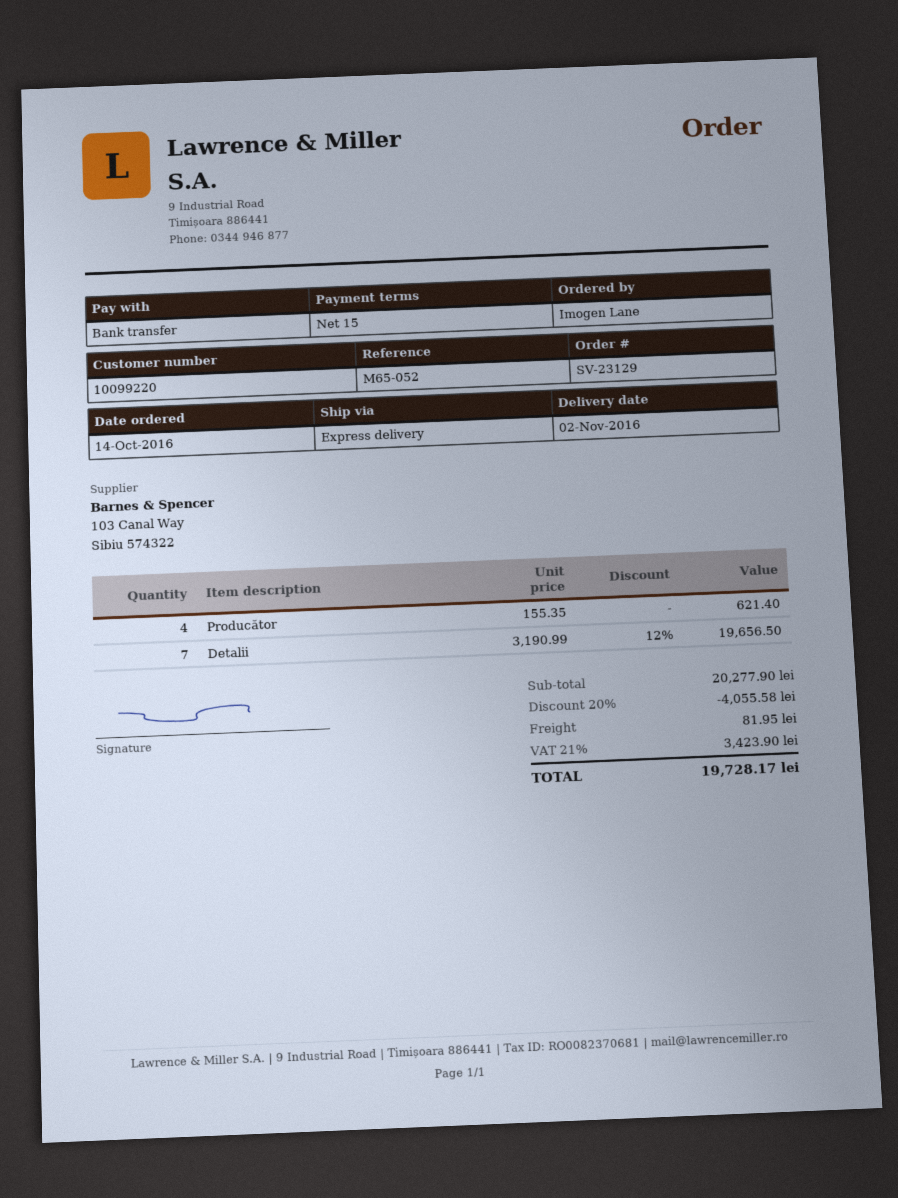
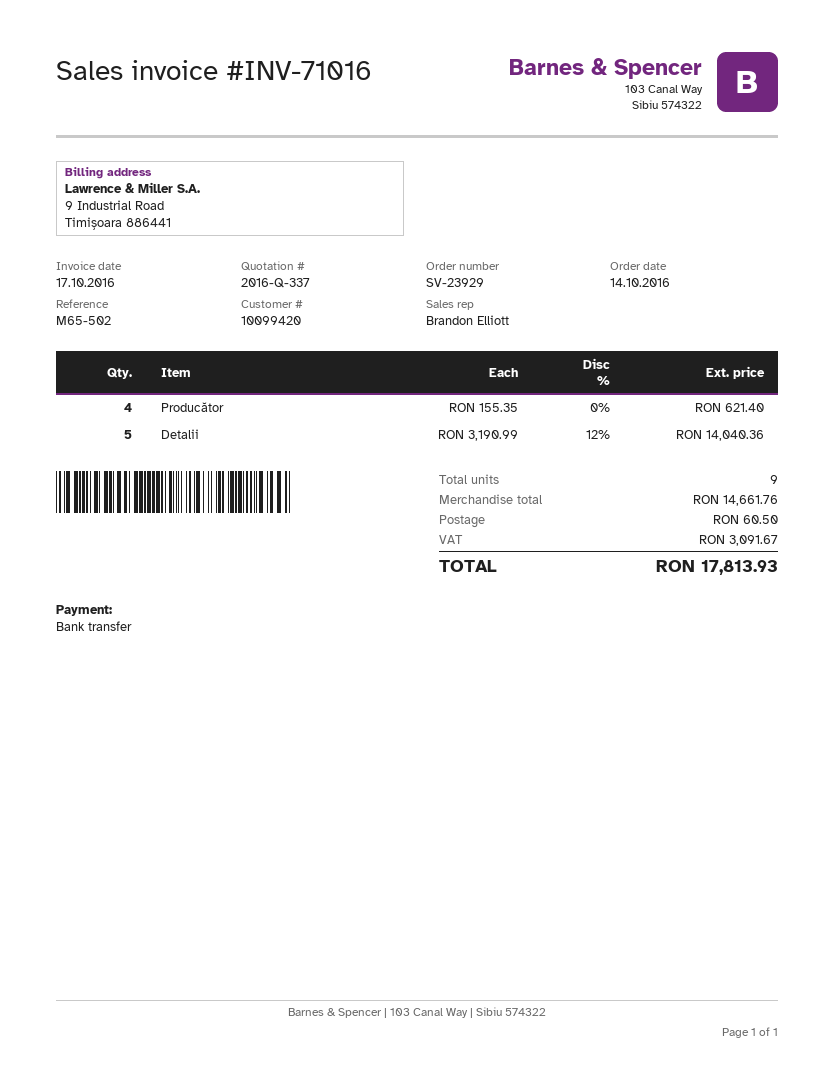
order number: SV-23129 -> SV-23929
customer number: 10099220 -> 10099420
reference: M65-052 -> M65-502
Detalii: 7 x 3190.99 - 12% = 19656.50 -> 5 x 3190.99 - 12% = 14040.36
subtotal: 20277.90 -> 14661.76
discount: 20% = 4055.58 -> none
shipping: 81.95 -> 60.50
tax: 3423.90 -> 3091.67
total: 19728.17 -> 17813.93

